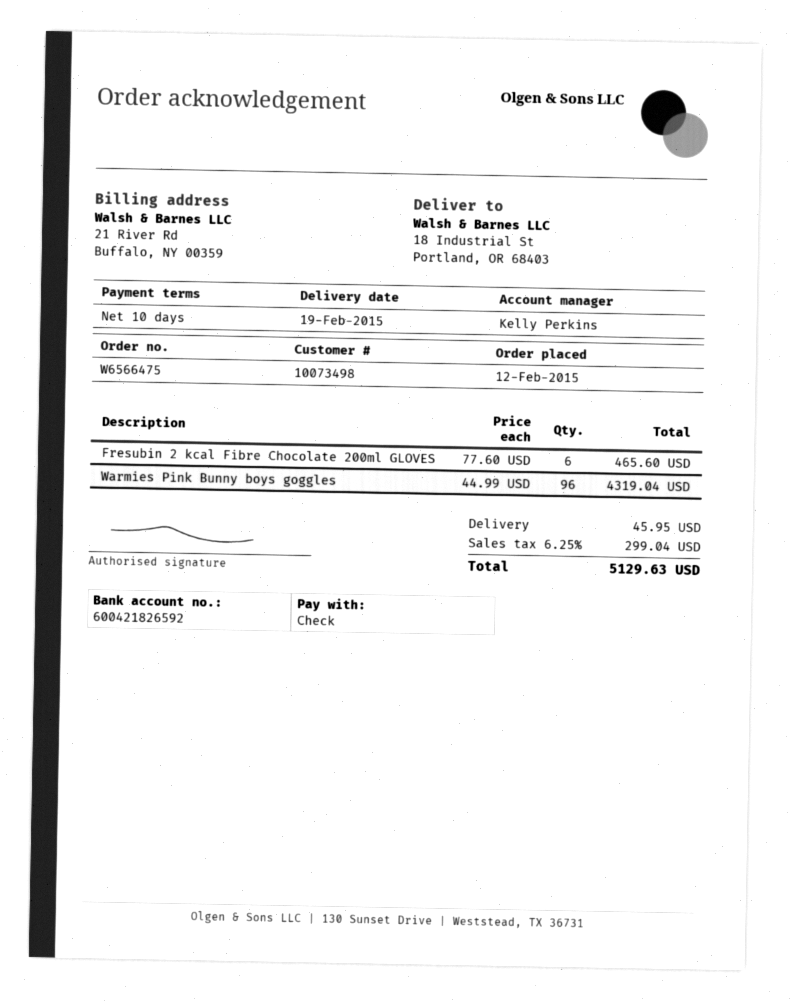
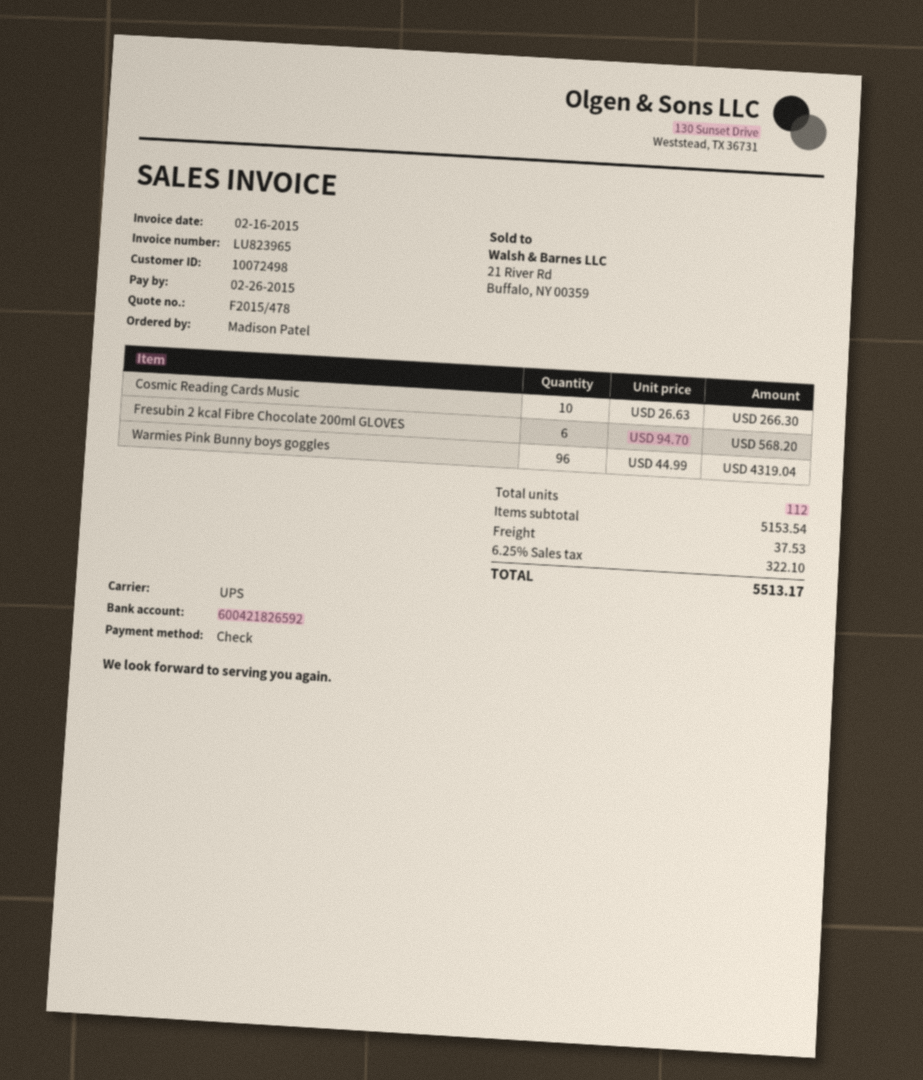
customer number: 10073498 -> 10072498
Fresubin 2 kcal Fibre Chocolate 200ml GLOVES: 6 x 77.60 = 465.60 -> 6 x 94.70 = 568.20
Cosmic Reading Cards Music: none -> 10 x 26.63 = 266.30
shipping: 45.95 -> 37.53
tax: 6.25% = 299.04 -> 6.25% = 322.10
total: 5129.63 -> 5513.17

